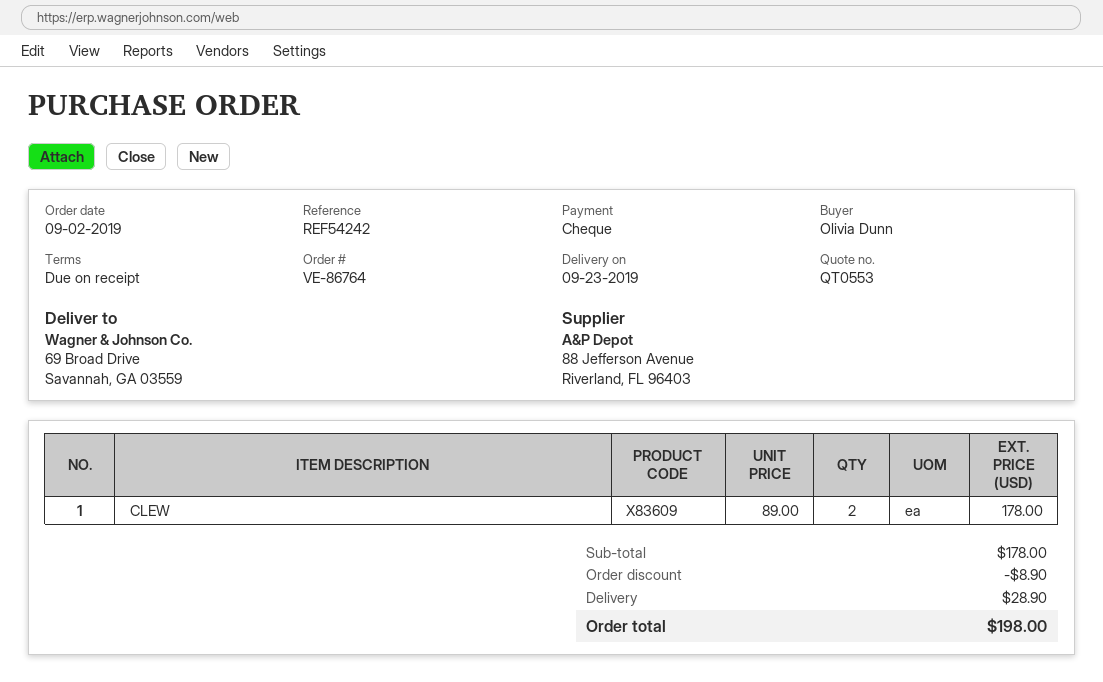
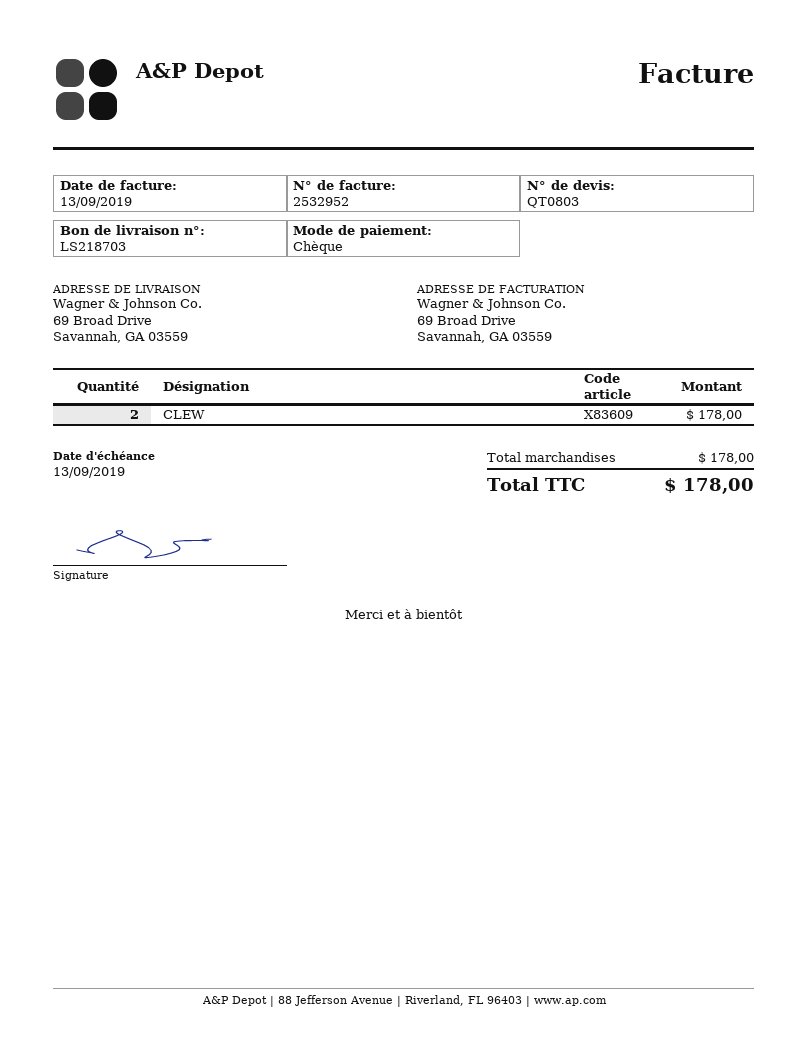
quote number: QT0553 -> QT0803
discount: 8.90 -> none
shipping: 28.90 -> none
total: 198.00 -> 178.00

